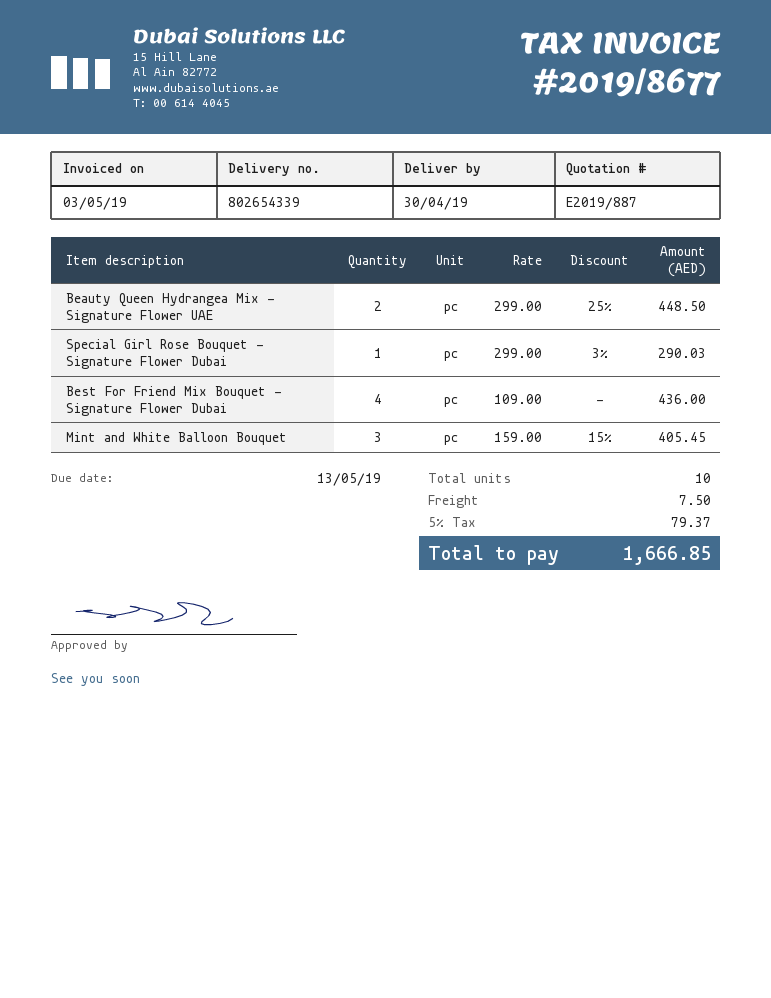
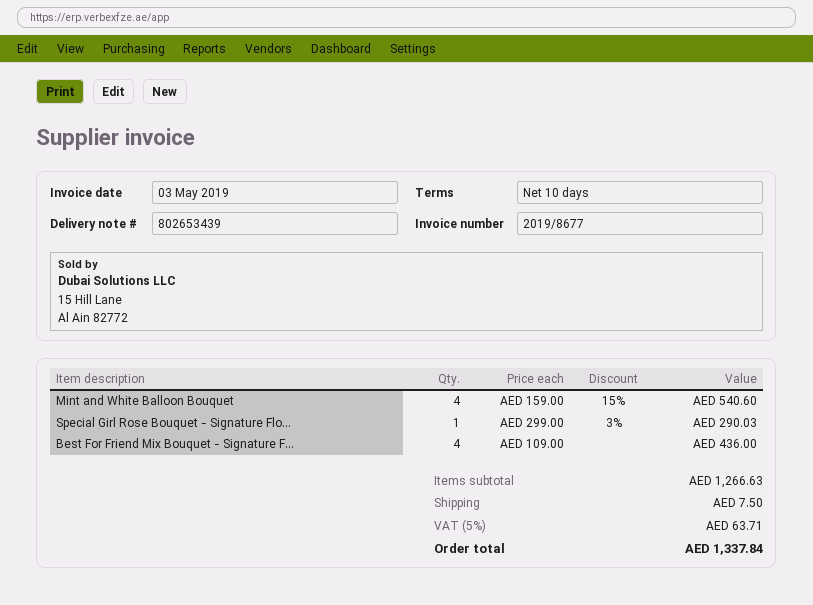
delivery note number: 802654339 -> 802653439
Beauty Queen Hydrangea Mix - Signature Flower UAE: 2 x 299.00 - 25% = 448.50 -> none
Mint and White Balloon Bouquet: 3 x 159.00 - 15% = 405.45 -> 4 x 159.00 - 15% = 540.60
tax: 5% = 79.37 -> 5% = 63.71
total: 1666.85 -> 1337.84

